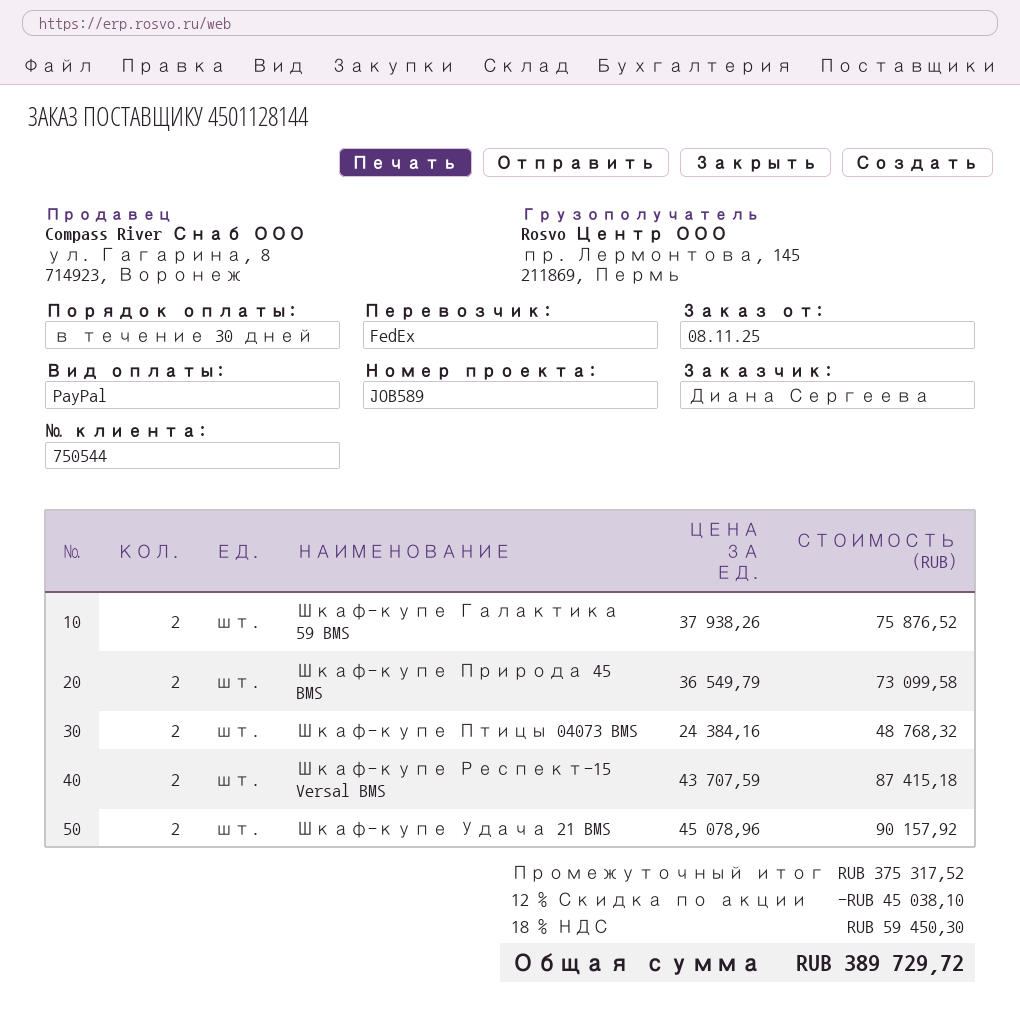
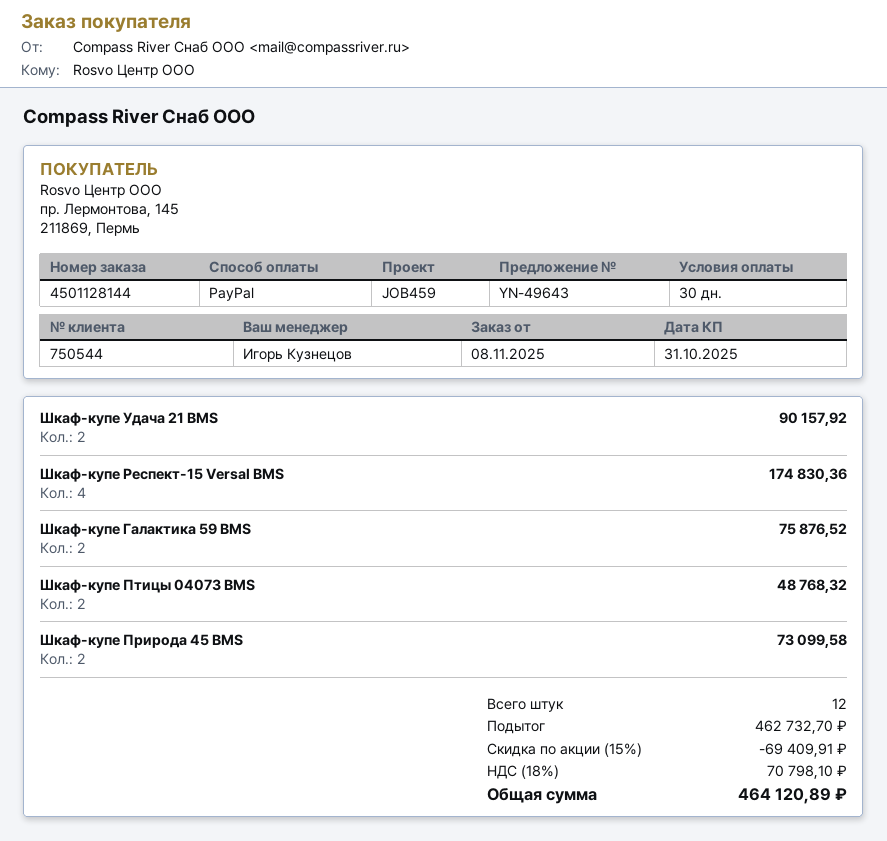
reference: JOB589 -> JOB459
Шкаф-купе Респект-15 Versal BMS: 2 for 87415.18 -> 4 for 174830.36
subtotal: 375317.52 -> 462732.70
discount: 12% = 45038.10 -> 15% = 69409.91
tax: 18% = 59450.30 -> 18% = 70798.10
total: 389729.72 -> 464120.89

